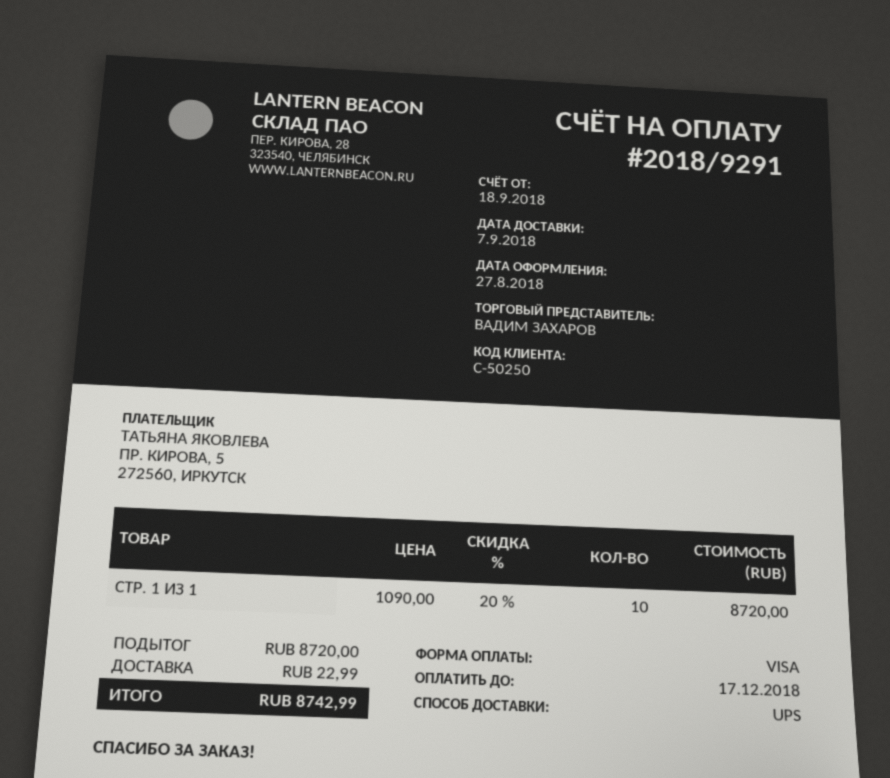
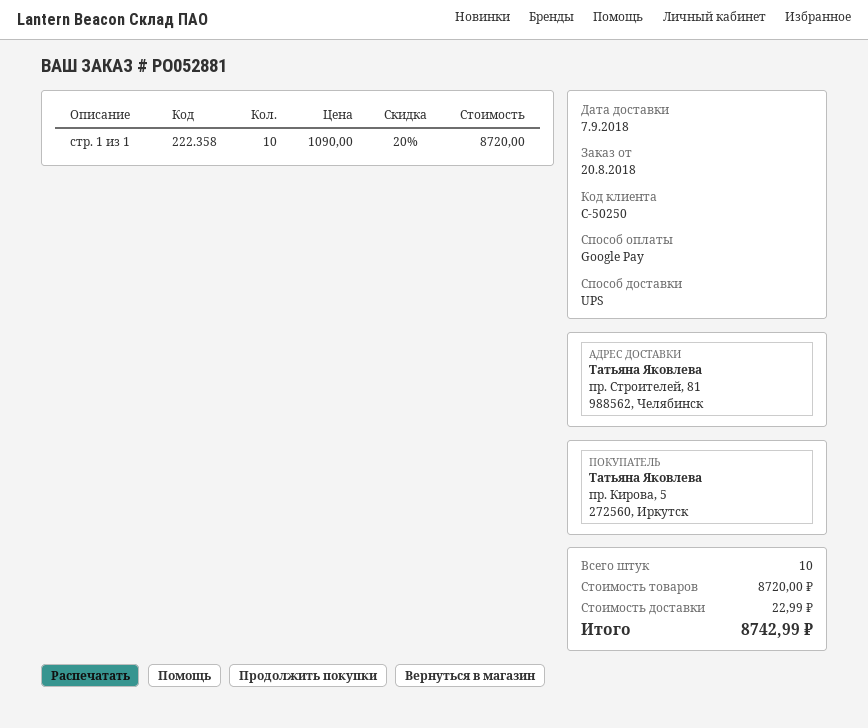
order date: 2018-08-27 -> 2018-08-20
payment method: Visa -> Google Pay

